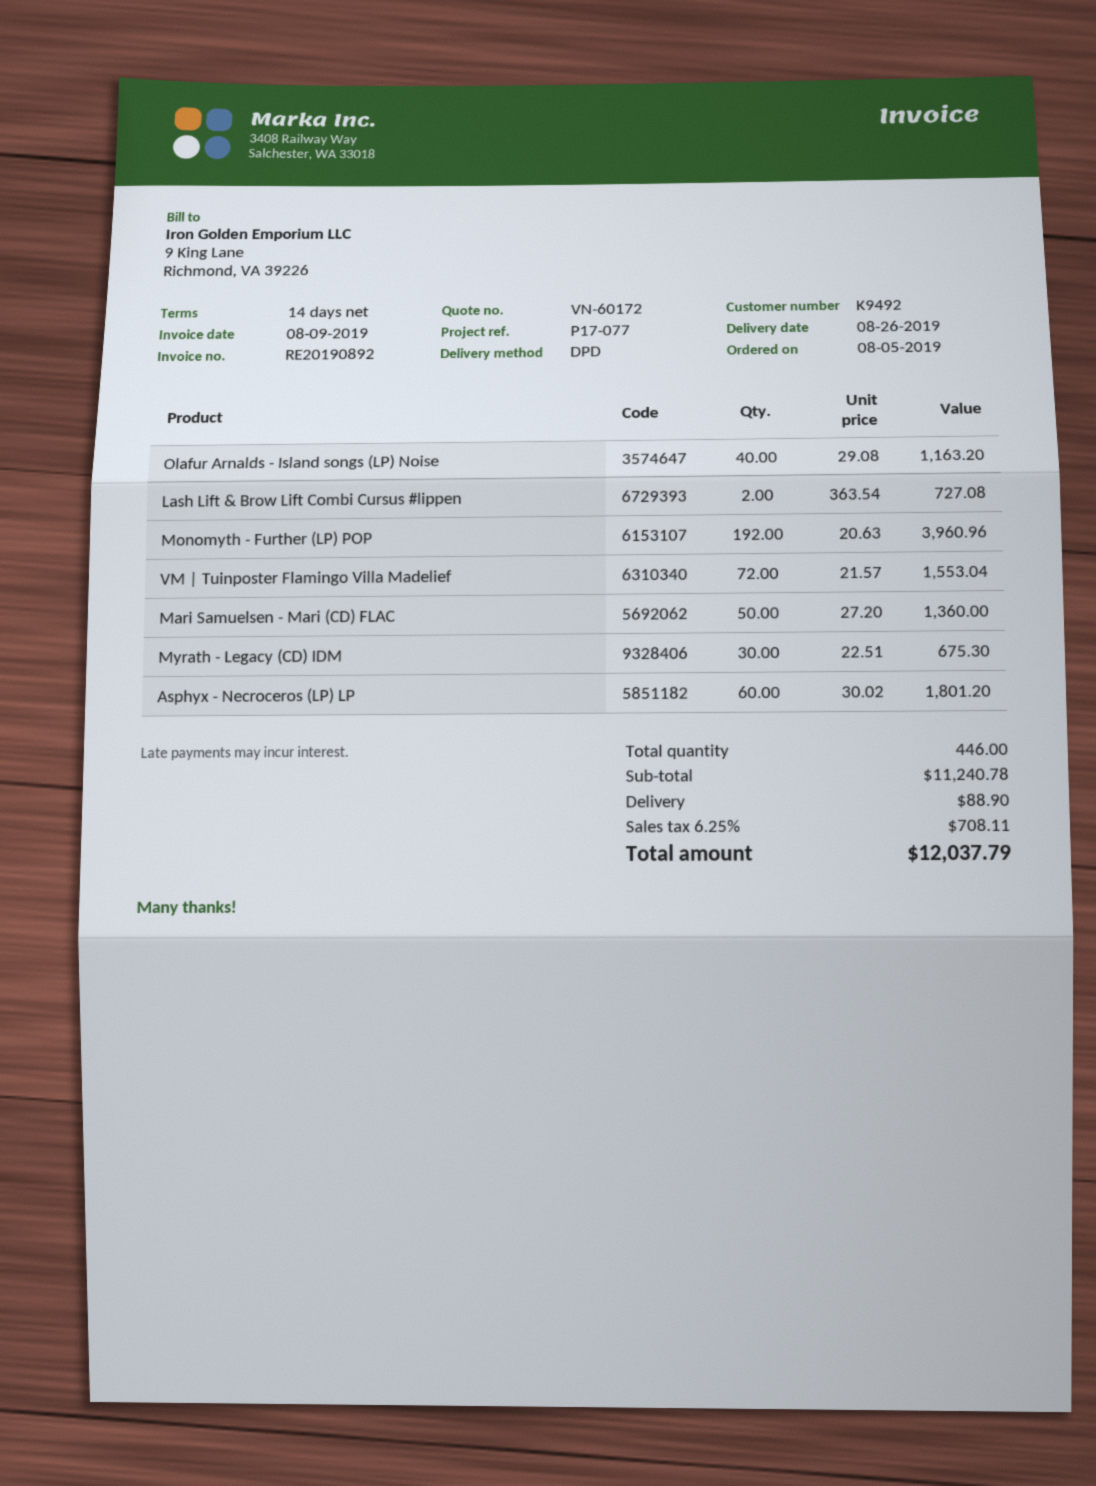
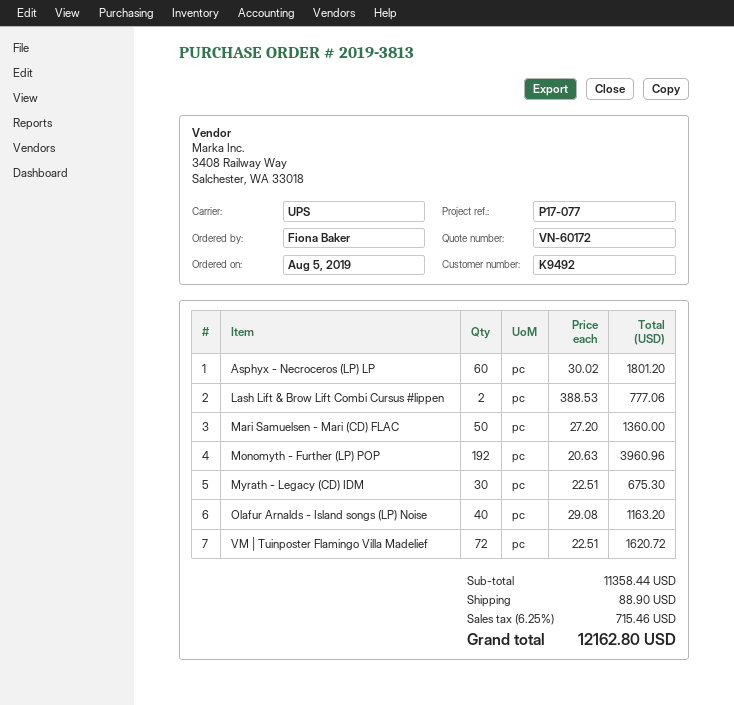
shipping method: DPD -> UPS
Lash Lift & Brow Lift Combi Cursus #lippen: 2 x 363.54 = 727.08 -> 2 x 388.53 = 777.06
VM | Tuinposter Flamingo Villa Madelief: 72 x 21.57 = 1553.04 -> 72 x 22.51 = 1620.72
subtotal: 11240.78 -> 11358.44
tax: 6.25% = 708.11 -> 6.25% = 715.46
total: 12037.79 -> 12162.80

